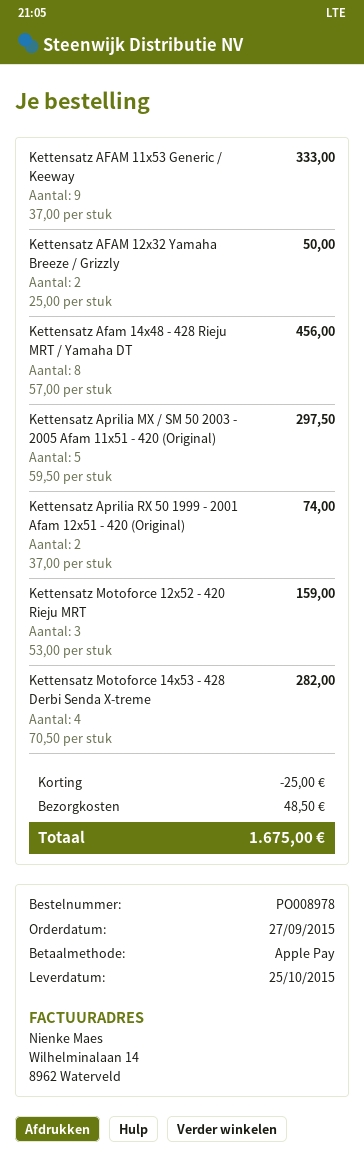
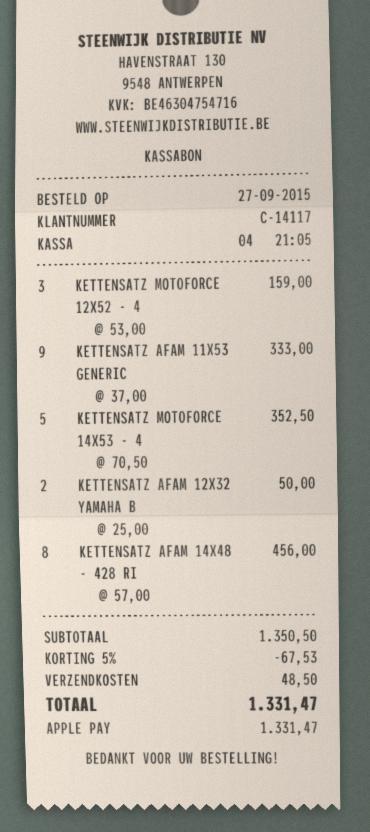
Kettensatz Aprilia MX / SM 50 2003 - 2005 Afam 11x51 - 420 (Original): 5 x 59.50 = 297.50 -> none
Kettensatz Aprilia RX 50 1999 - 2001 Afam 12x51 - 420 (Original): 2 x 37.00 = 74.00 -> none
Kettensatz Motoforce 14x53 - 428 Derbi Senda X-treme: 4 x 70.50 = 282.00 -> 5 x 70.50 = 352.50
discount: 25.00 -> 67.53
total: 1675.00 -> 1331.47

